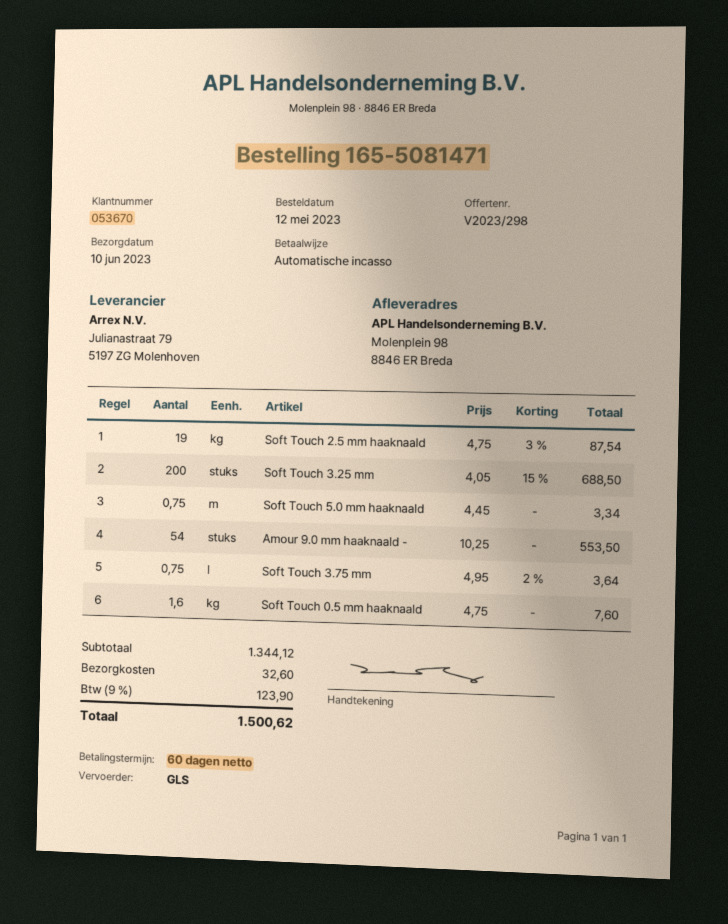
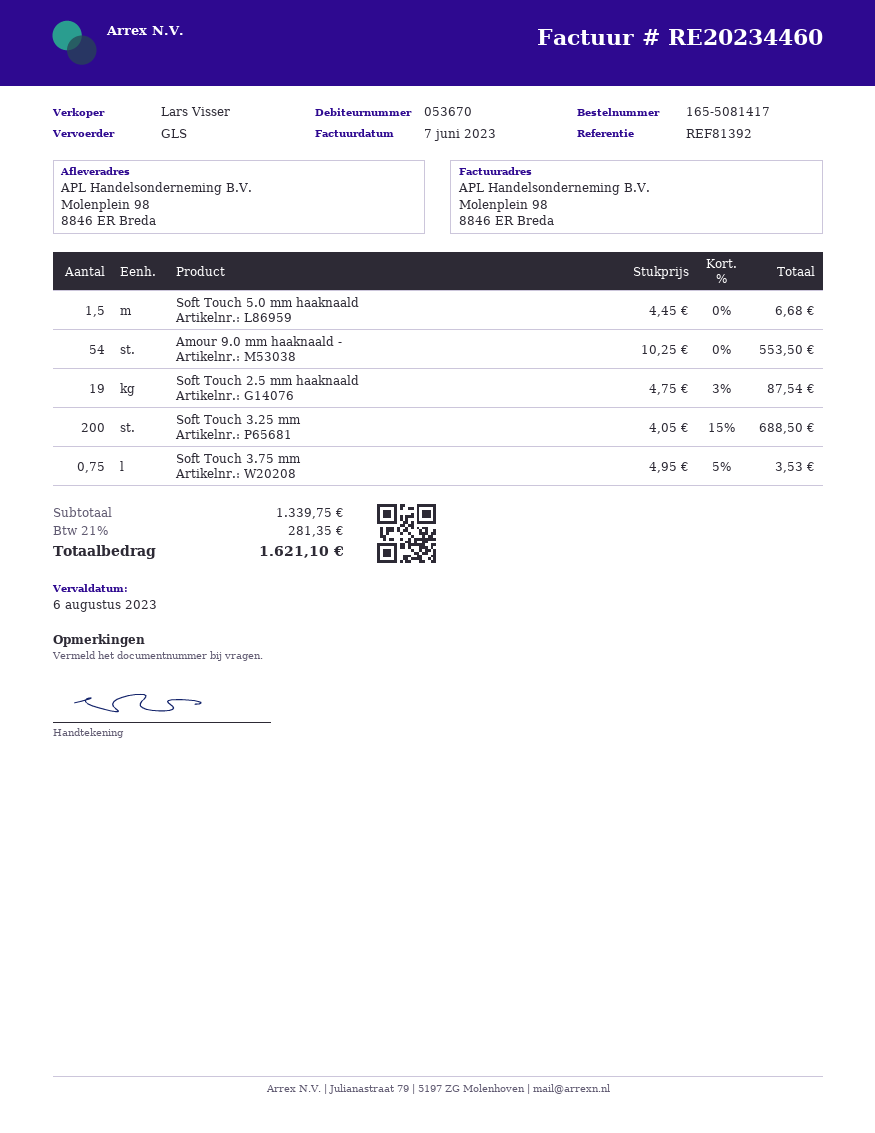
order number: 165-5081471 -> 165-5081417
Soft Touch 5.0 mm haaknaald: 0.75 x 4.45 = 3.34 -> 1.5 x 4.45 = 6.68
Soft Touch 3.75 mm: 0.75 x 4.95 - 2% = 3.64 -> 0.75 x 4.95 - 5% = 3.53
Soft Touch 0.5 mm haaknaald: 1.6 x 4.75 = 7.60 -> none
subtotal: 1344.12 -> 1339.75
shipping: 32.60 -> none
tax: 9% = 123.90 -> 21% = 281.35
total: 1500.62 -> 1621.10

